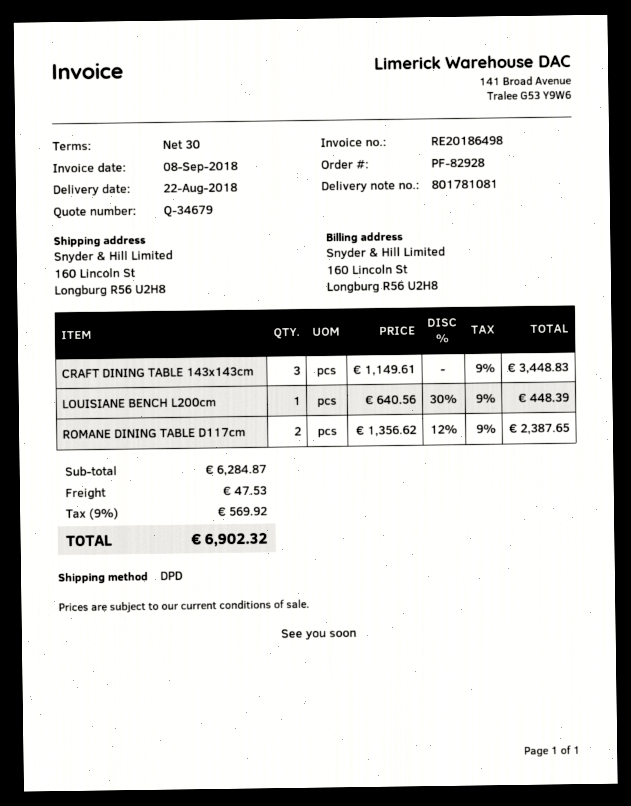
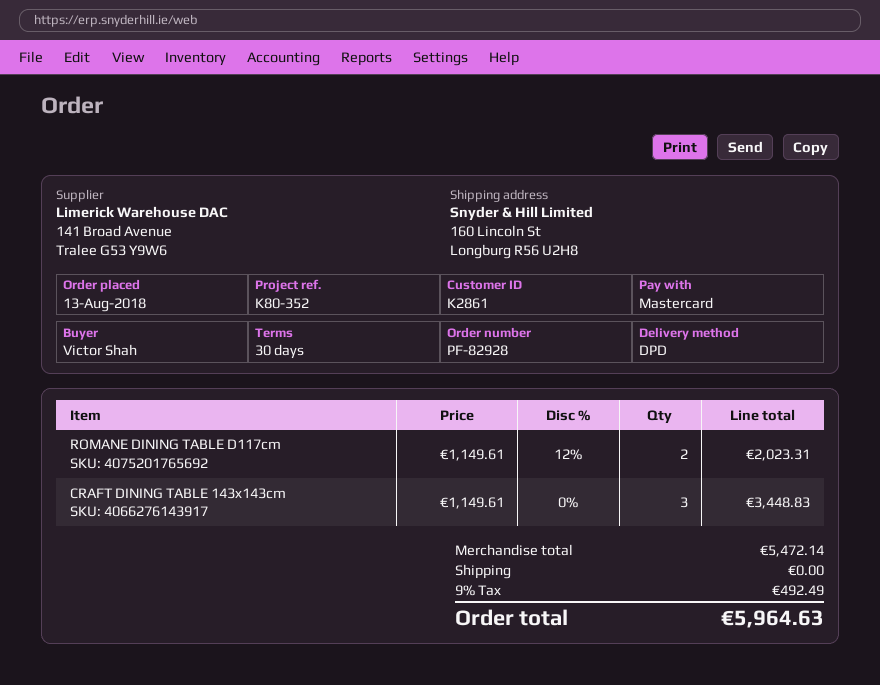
LOUISIANE BENCH L200cm: 1 x 640.56 - 30% = 448.39 -> none
ROMANE DINING TABLE D117cm: 2 x 1356.62 - 12% = 2387.65 -> 2 x 1149.61 - 12% = 2023.31
subtotal: 6284.87 -> 5472.14
shipping: 47.53 -> 0.00
tax: 9% = 569.92 -> 9% = 492.49
total: 6902.32 -> 5964.63

